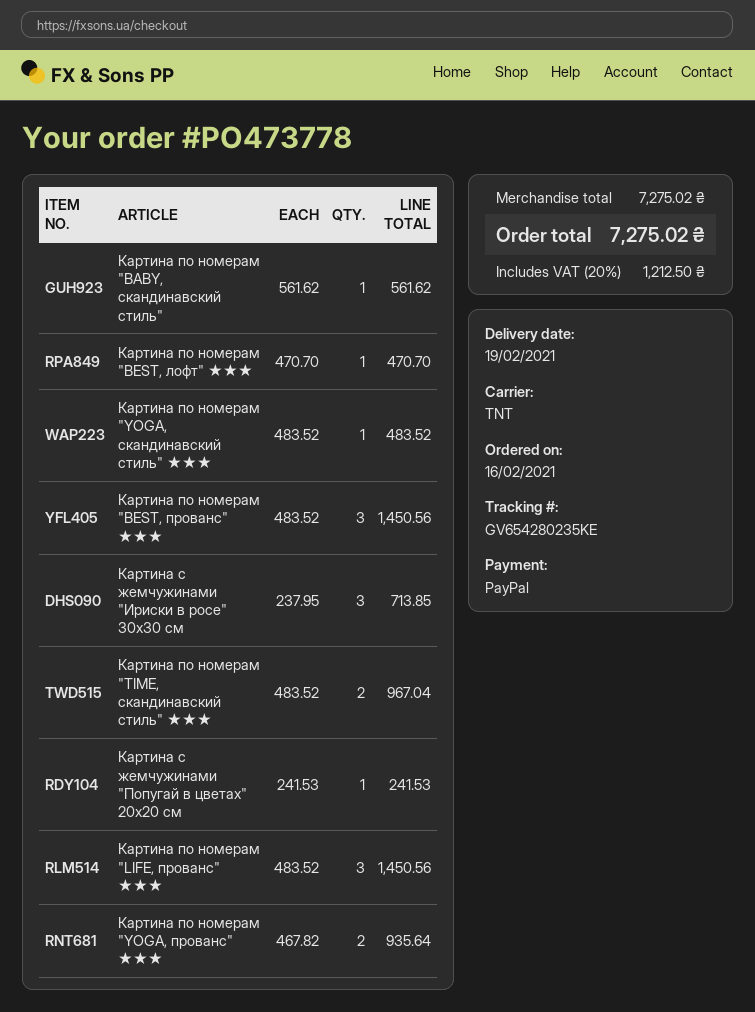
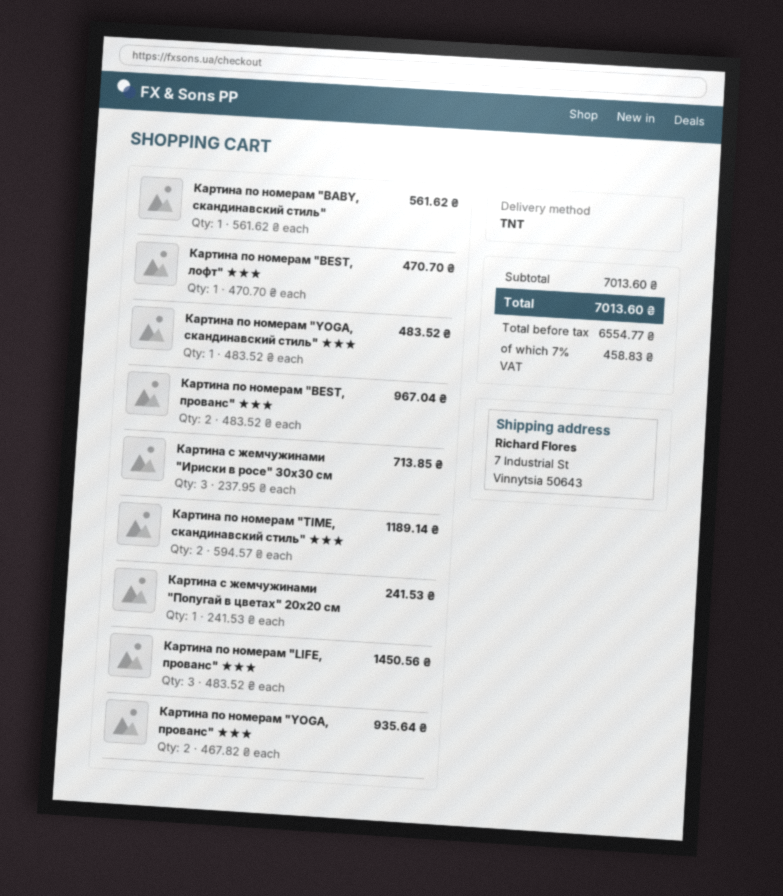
Картина по номерам "BEST, прованс" ★★★: 3 x 483.52 = 1450.56 -> 2 x 483.52 = 967.04
Картина по номерам "TIME, скандинавский стиль" ★★★: 2 x 483.52 = 967.04 -> 2 x 594.57 = 1189.14
subtotal: 7275.02 -> 7013.60
tax: 20% = 1212.50 -> 7% = 458.83
total: 7275.02 -> 7013.60

